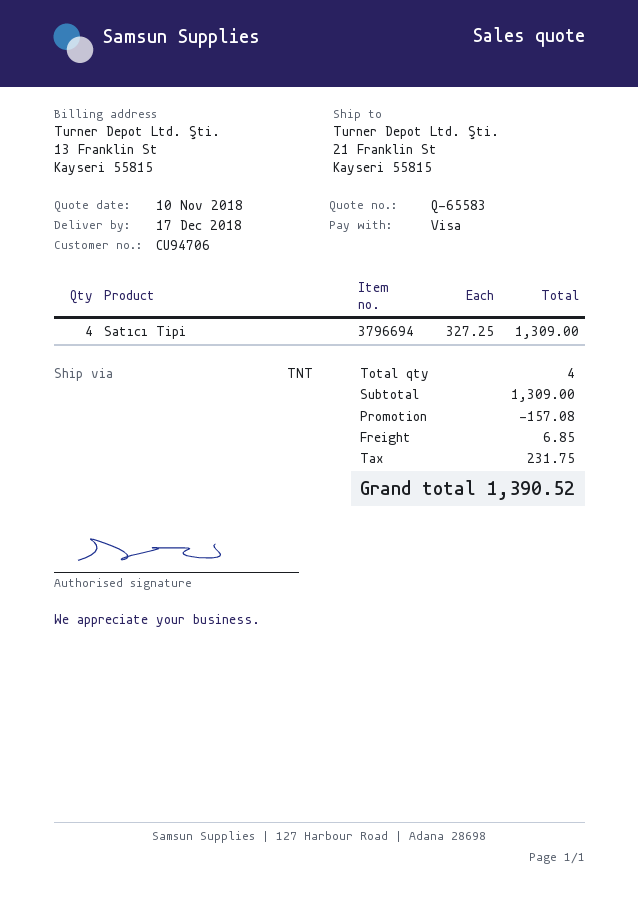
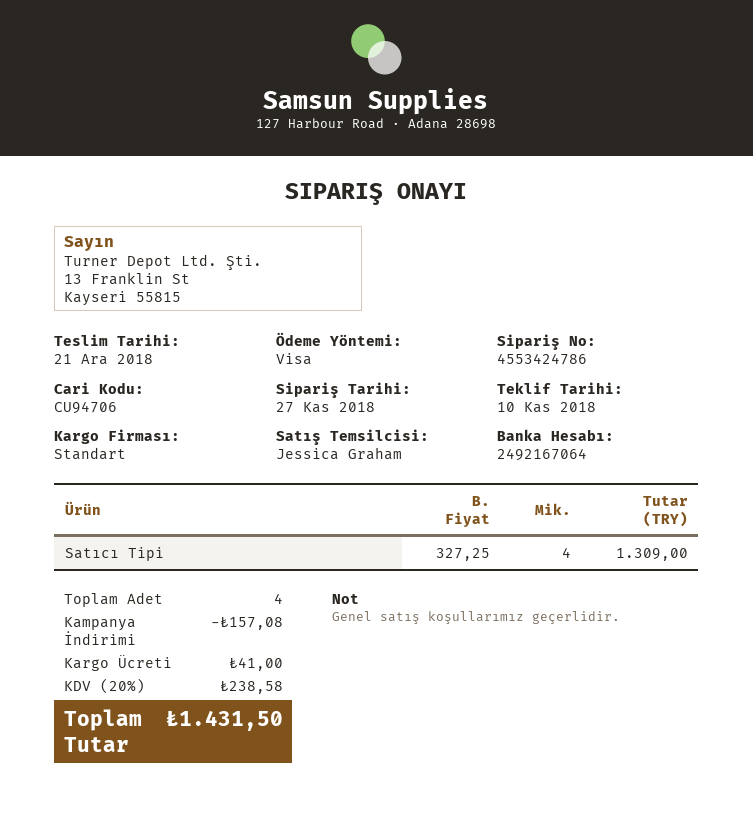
delivery date: 2018-12-17 -> 2018-12-21
shipping method: TNT -> standard
shipping: 6.85 -> 41.00
tax: 231.75 -> 238.58
total: 1390.52 -> 1431.50

